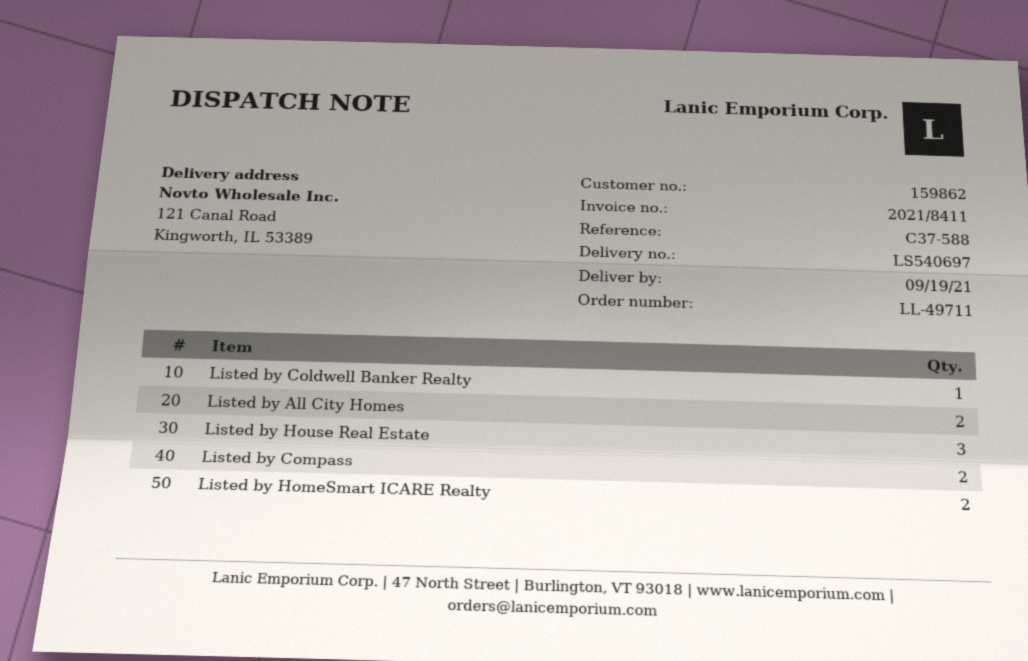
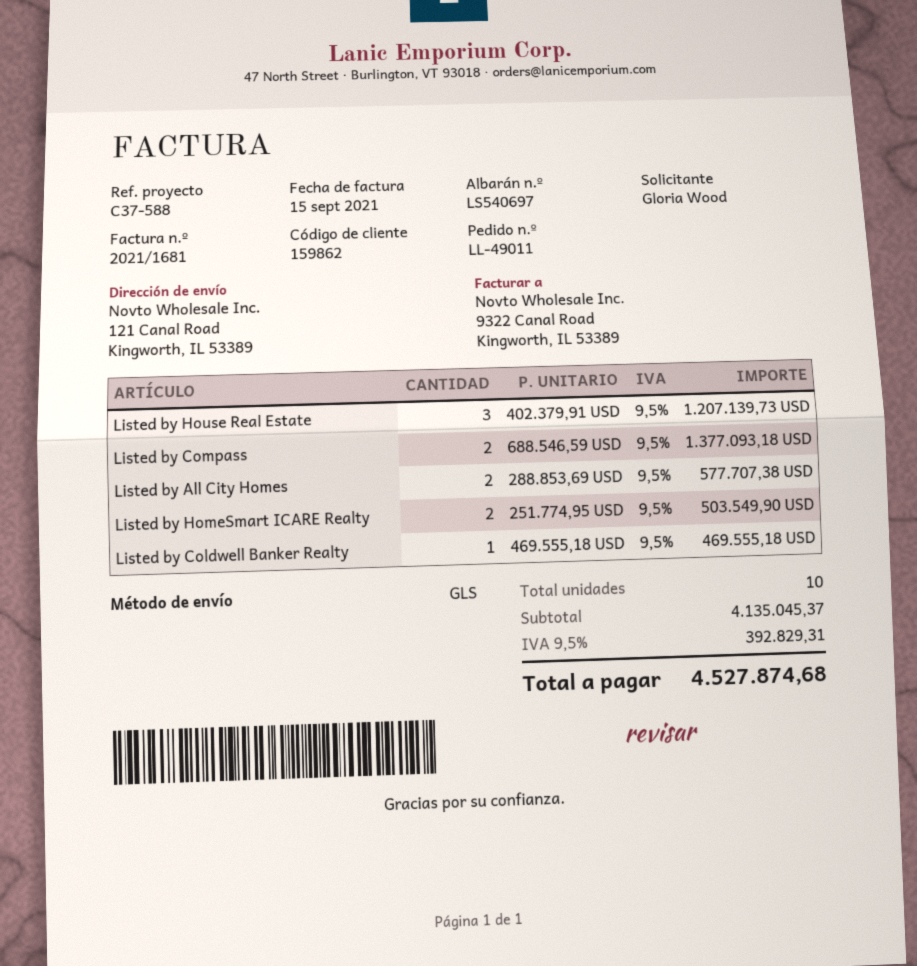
order number: LL-49711 -> LL-49011
invoice number: 2021/8411 -> 2021/1681

